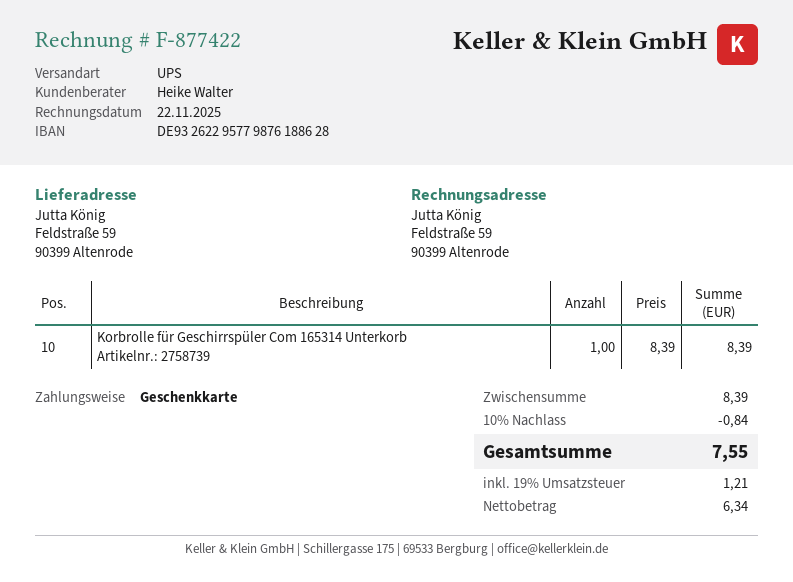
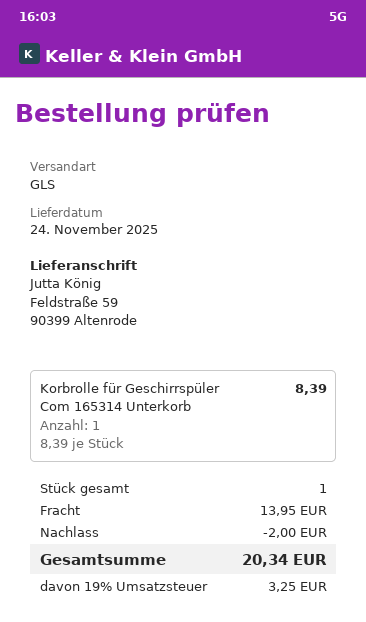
shipping method: UPS -> GLS
discount: 0.84 -> 2.00
shipping: none -> 13.95
tax: 19% = 1.21 -> 19% = 3.25
total: 7.55 -> 20.34

